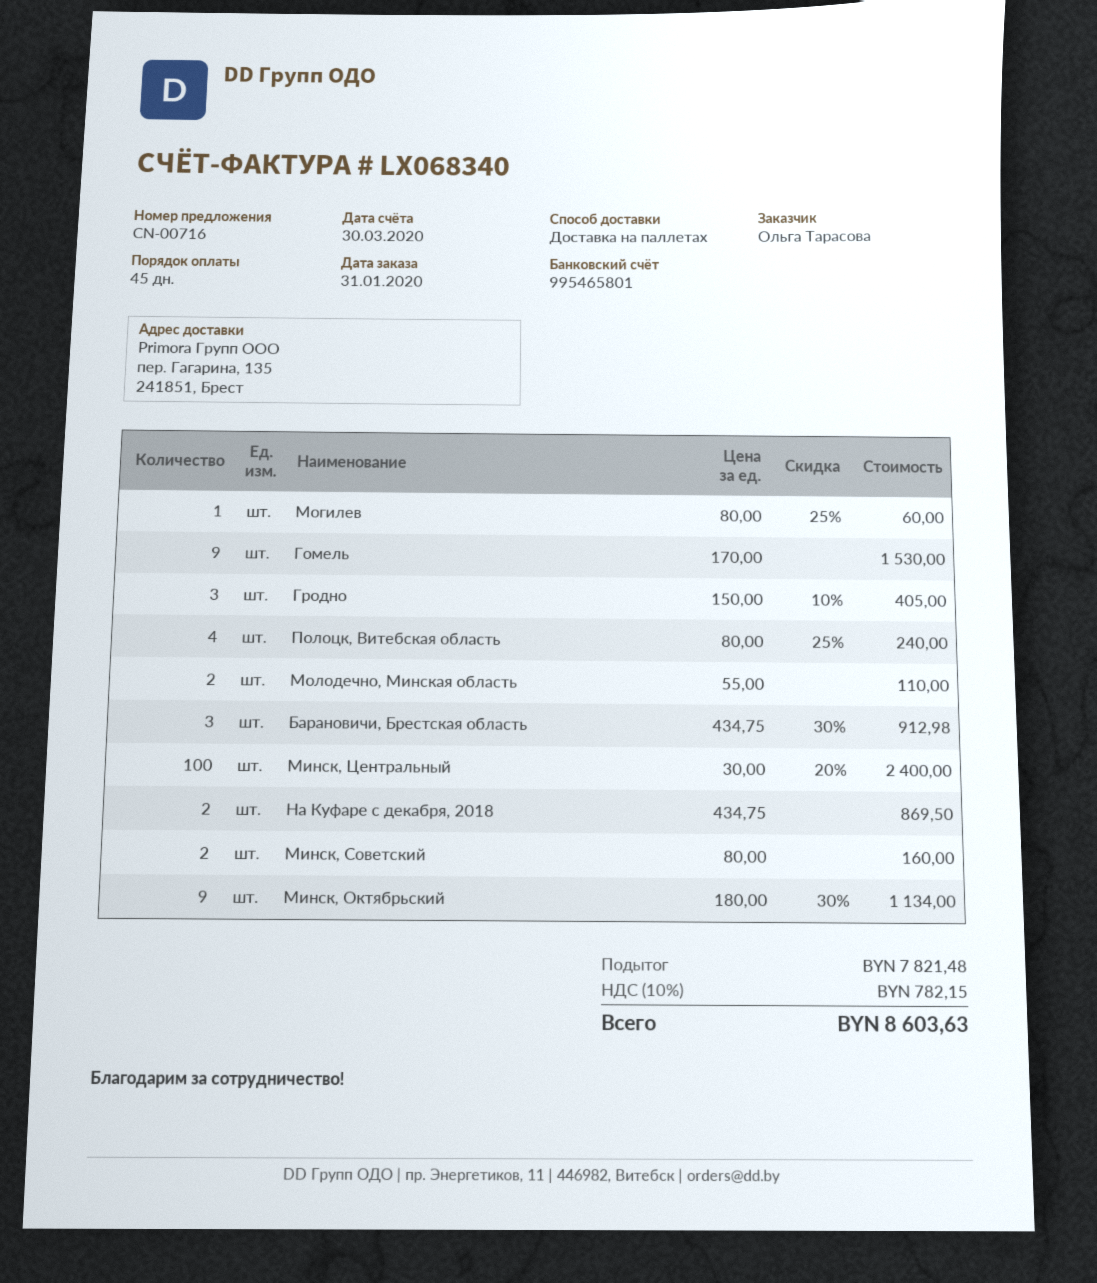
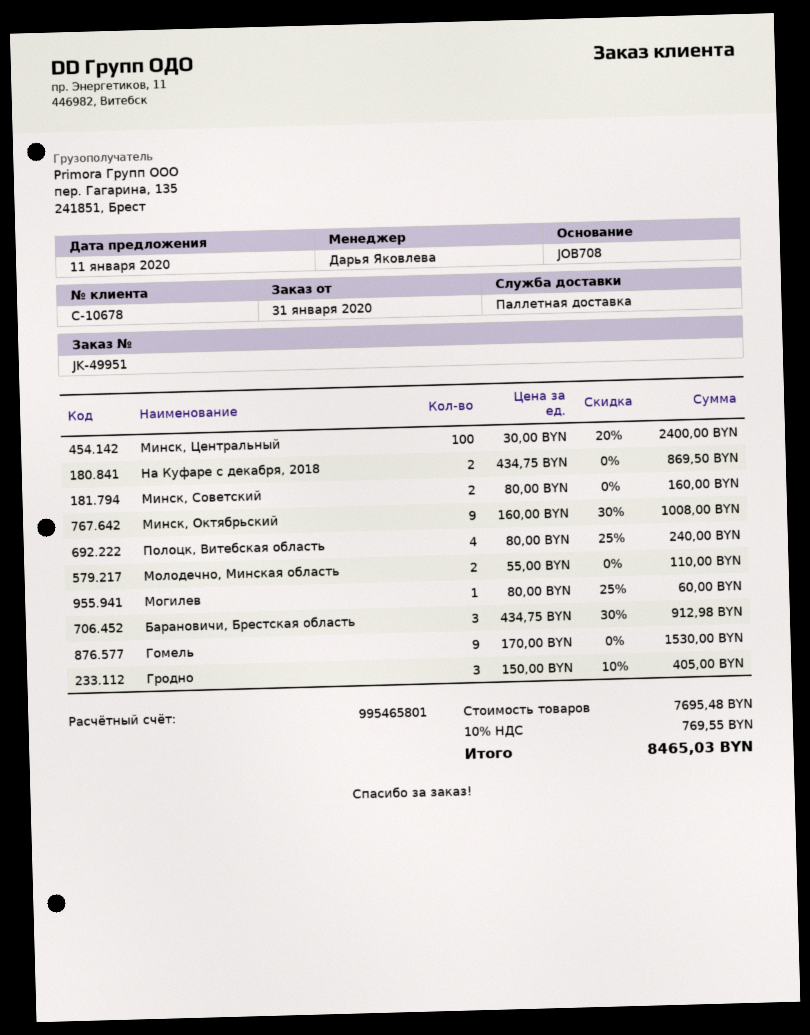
Минск, Октябрьский: 9 x 180.00 - 30% = 1134.00 -> 9 x 160.00 - 30% = 1008.00
subtotal: 7821.48 -> 7695.48
tax: 10% = 782.15 -> 10% = 769.55
total: 8603.63 -> 8465.03

